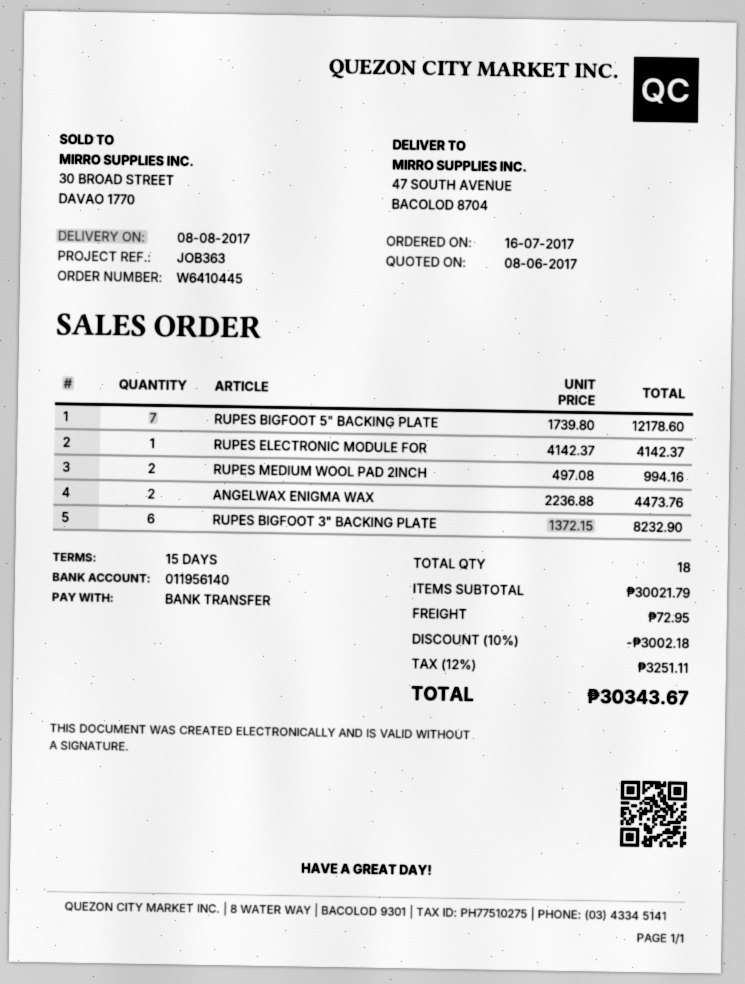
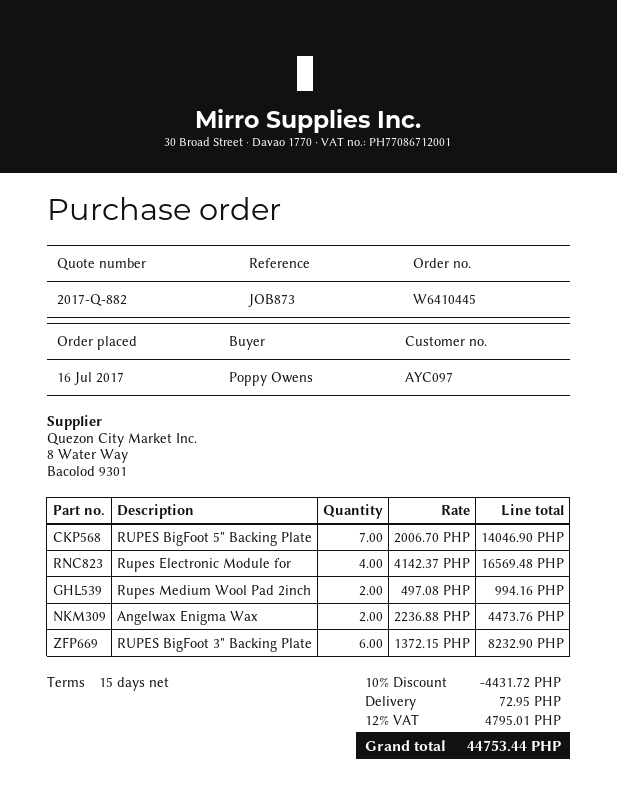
reference: JOB363 -> JOB873
RUPES BIGFOOT 5" BACKING PLATE: 7 x 1739.80 = 12178.60 -> 7 x 2006.70 = 14046.90
RUPES ELECTRONIC MODULE FOR: 1 x 4142.37 = 4142.37 -> 4 x 4142.37 = 16569.48
discount: 10% = 3002.18 -> 10% = 4431.72
tax: 12% = 3251.11 -> 12% = 4795.01
total: 30343.67 -> 44753.44

